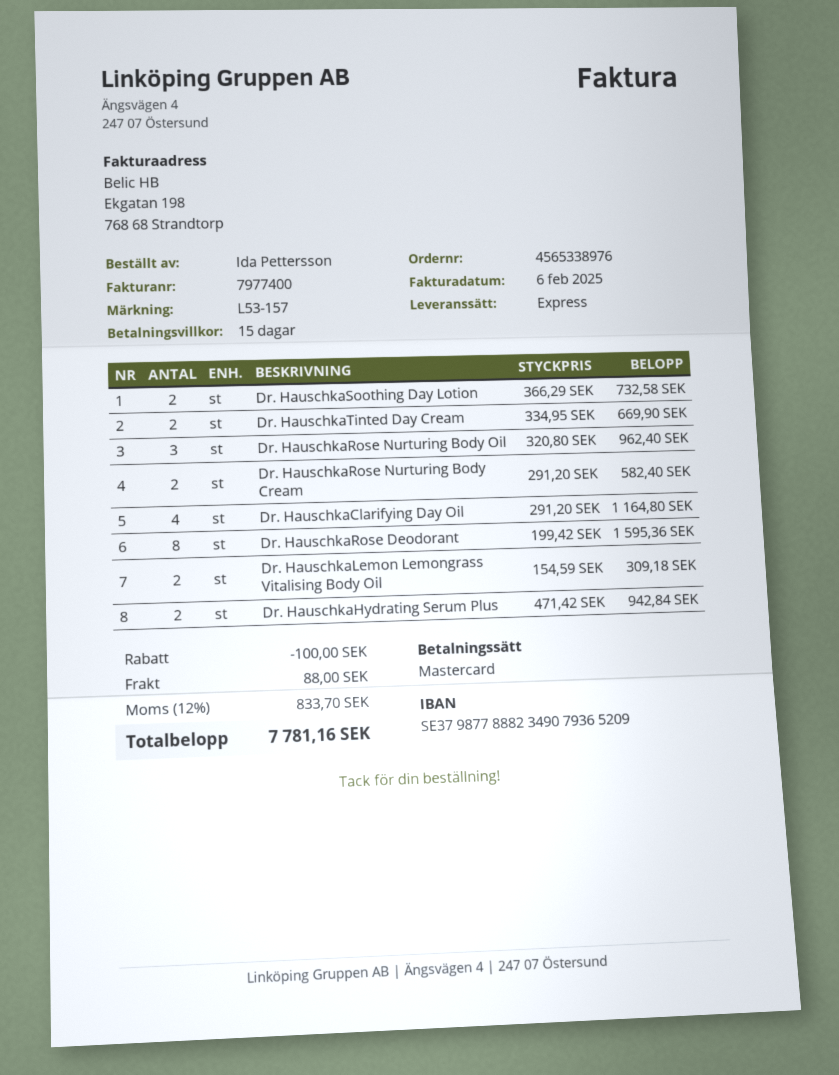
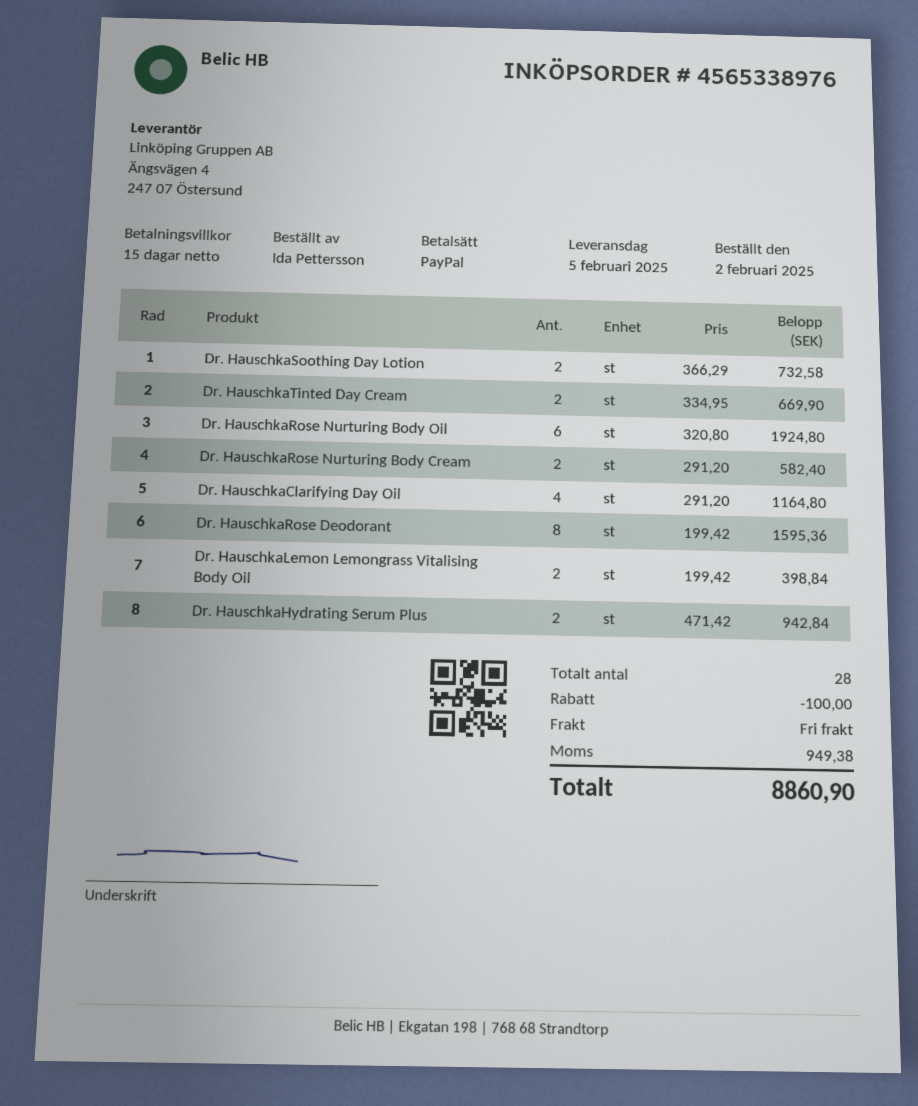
payment method: Mastercard -> PayPal
Dr. HauschkaRose Nurturing Body Oil: 3 x 320.80 = 962.40 -> 6 x 320.80 = 1924.80
Dr. HauschkaLemon Lemongrass Vitalising Body Oil: 2 x 154.59 = 309.18 -> 2 x 199.42 = 398.84
shipping: 88.00 -> 0.00
tax: 833.70 -> 949.38
total: 7781.16 -> 8860.90

